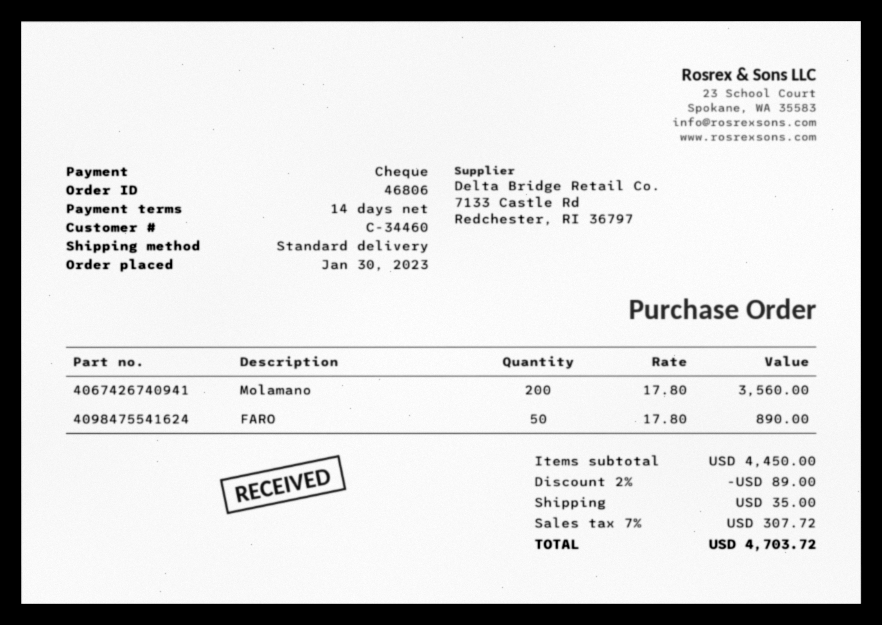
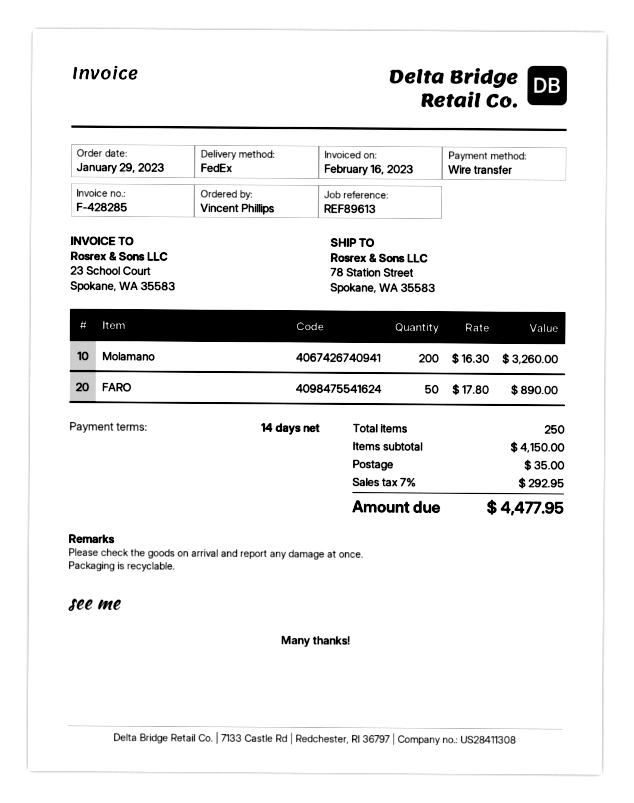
order date: 2023-01-30 -> 2023-01-29
payment method: cheque -> bank transfer
shipping method: standard -> FedEx
Molamano: 200 x 17.80 = 3560.00 -> 200 x 16.30 = 3260.00
subtotal: 4450.00 -> 4150.00
discount: 2% = 89.00 -> none
tax: 7% = 307.72 -> 7% = 292.95
total: 4703.72 -> 4477.95

